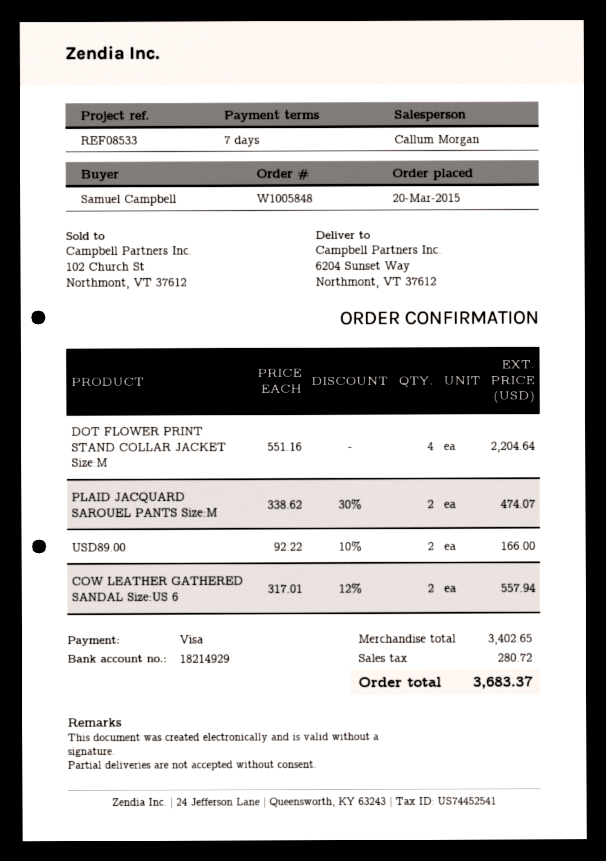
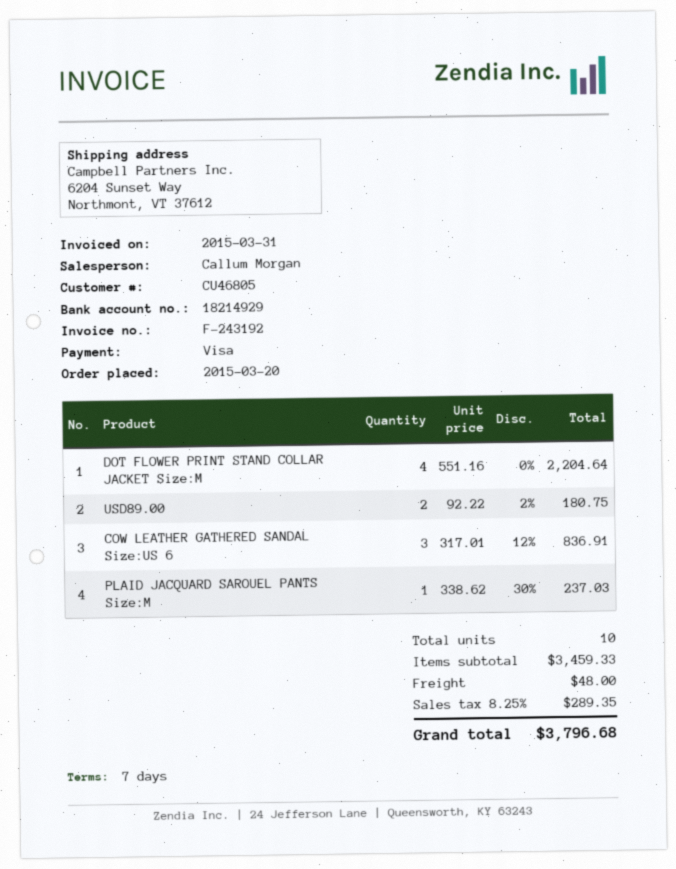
PLAID JACQUARD SAROUEL PANTS Size:M: 2 x 338.62 - 30% = 474.07 -> 1 x 338.62 - 30% = 237.03
USD89.00: 2 x 92.22 - 10% = 166.00 -> 2 x 92.22 - 2% = 180.75
COW LEATHER GATHERED SANDAL Size:US 6: 2 x 317.01 - 12% = 557.94 -> 3 x 317.01 - 12% = 836.91
subtotal: 3402.65 -> 3459.33
shipping: none -> 48.00
tax: 280.72 -> 289.35
total: 3683.37 -> 3796.68

